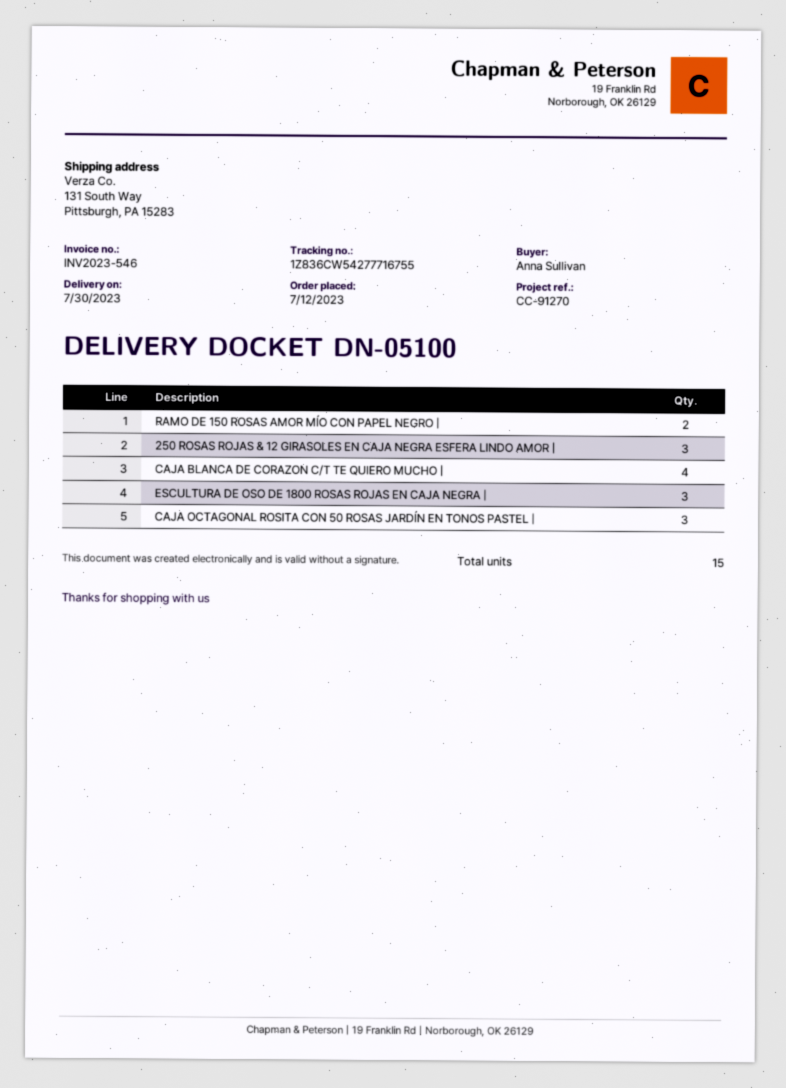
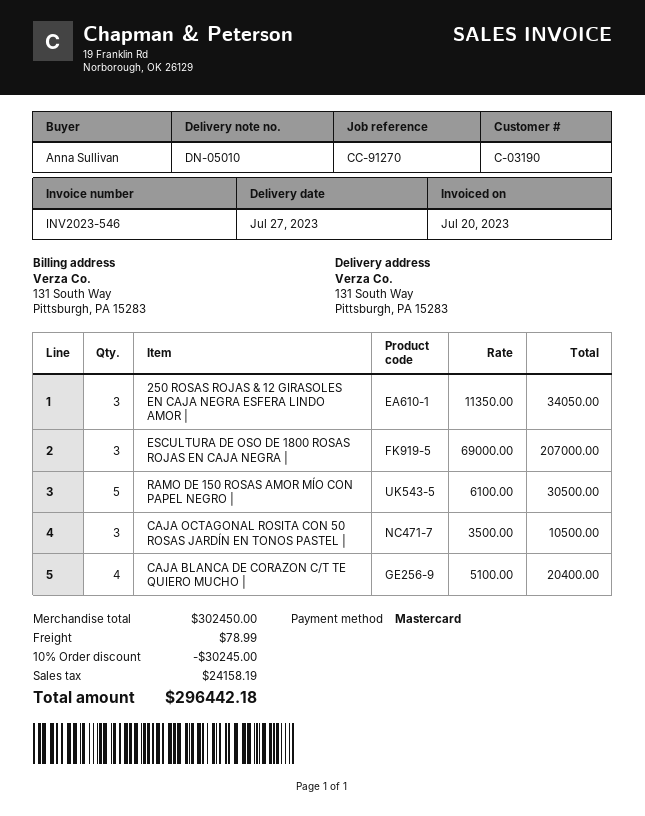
delivery note number: DN-05100 -> DN-05010
delivery date: 2023-07-30 -> 2023-07-27
RAMO DE 150 ROSAS AMOR MÍO CON PAPEL NEGRO |: 2 -> 5

